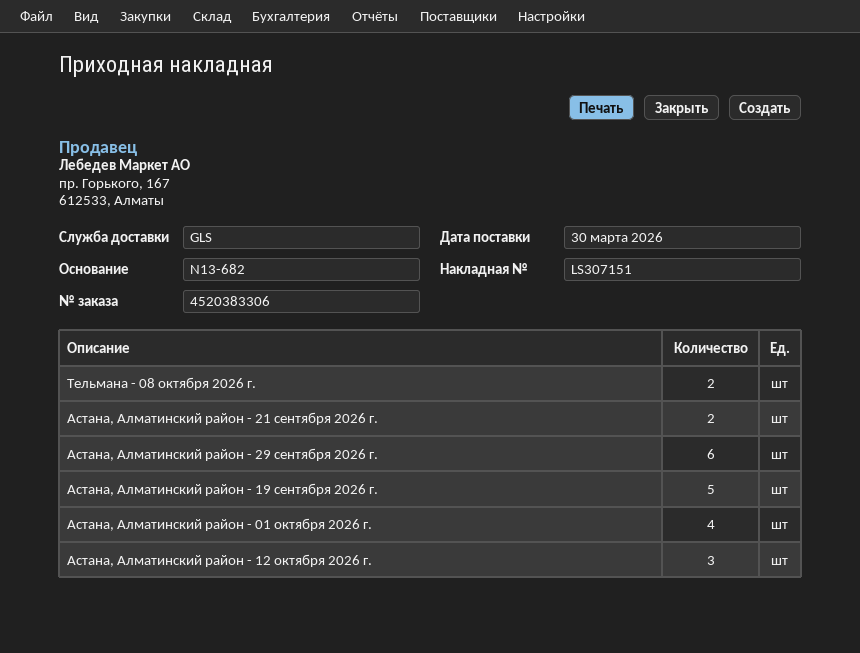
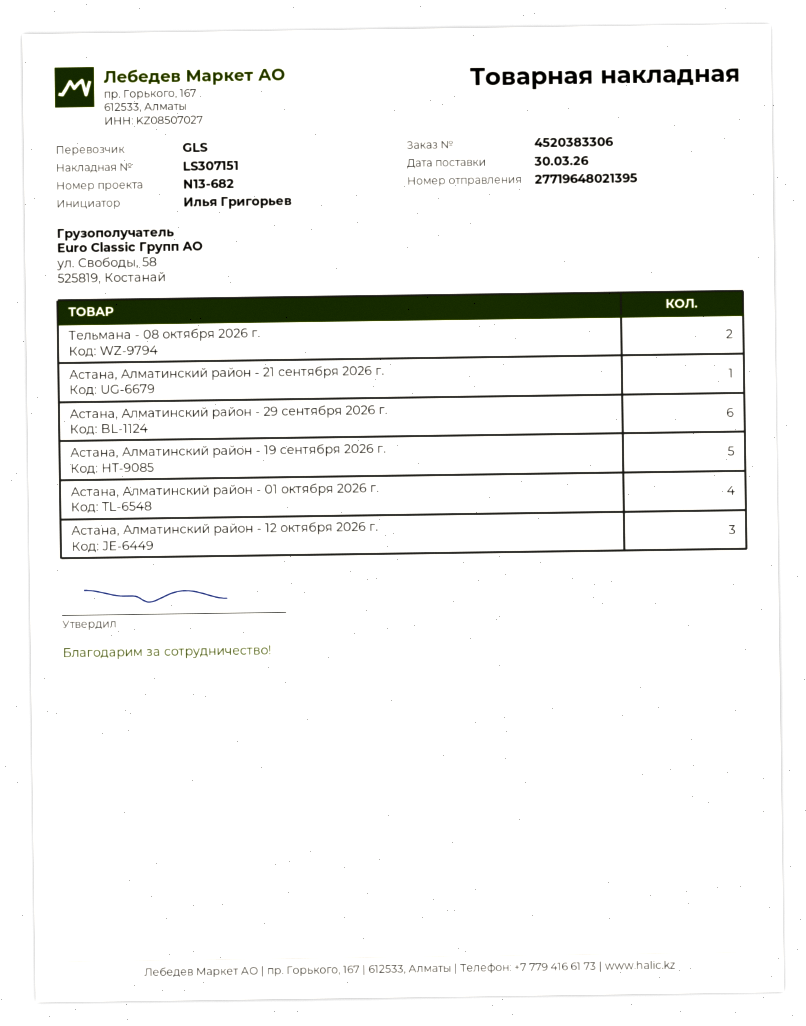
Астана, Алматинский район - 21 сентября 2026 г.: 2 -> 1

